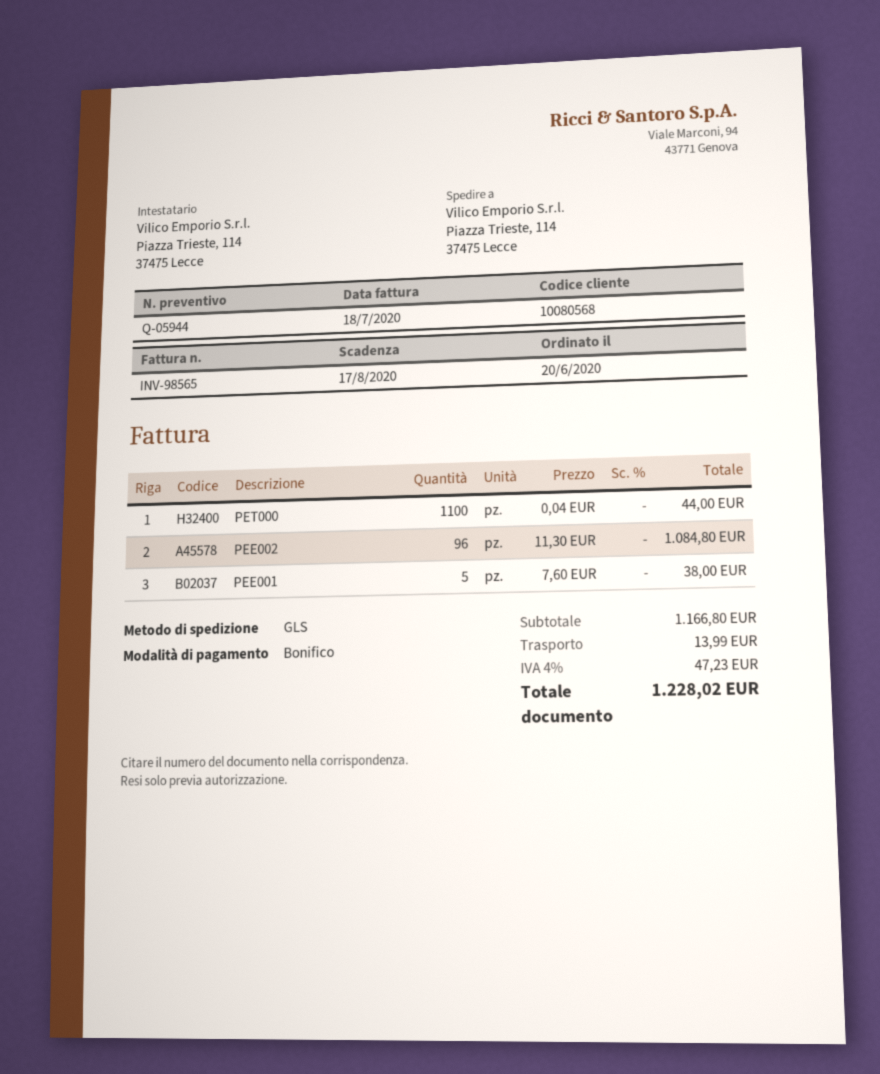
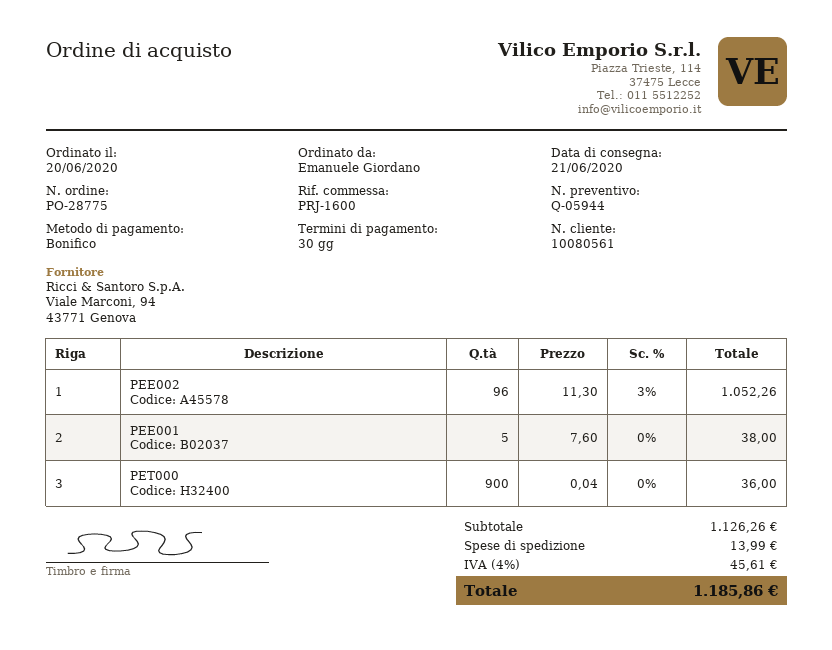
customer number: 10080568 -> 10080561
PET000: 1100 x 0.04 = 44.00 -> 900 x 0.04 = 36.00
PEE002: 96 x 11.30 = 1084.80 -> 96 x 11.30 - 3% = 1052.26
subtotal: 1166.80 -> 1126.26
tax: 4% = 47.23 -> 4% = 45.61
total: 1228.02 -> 1185.86

